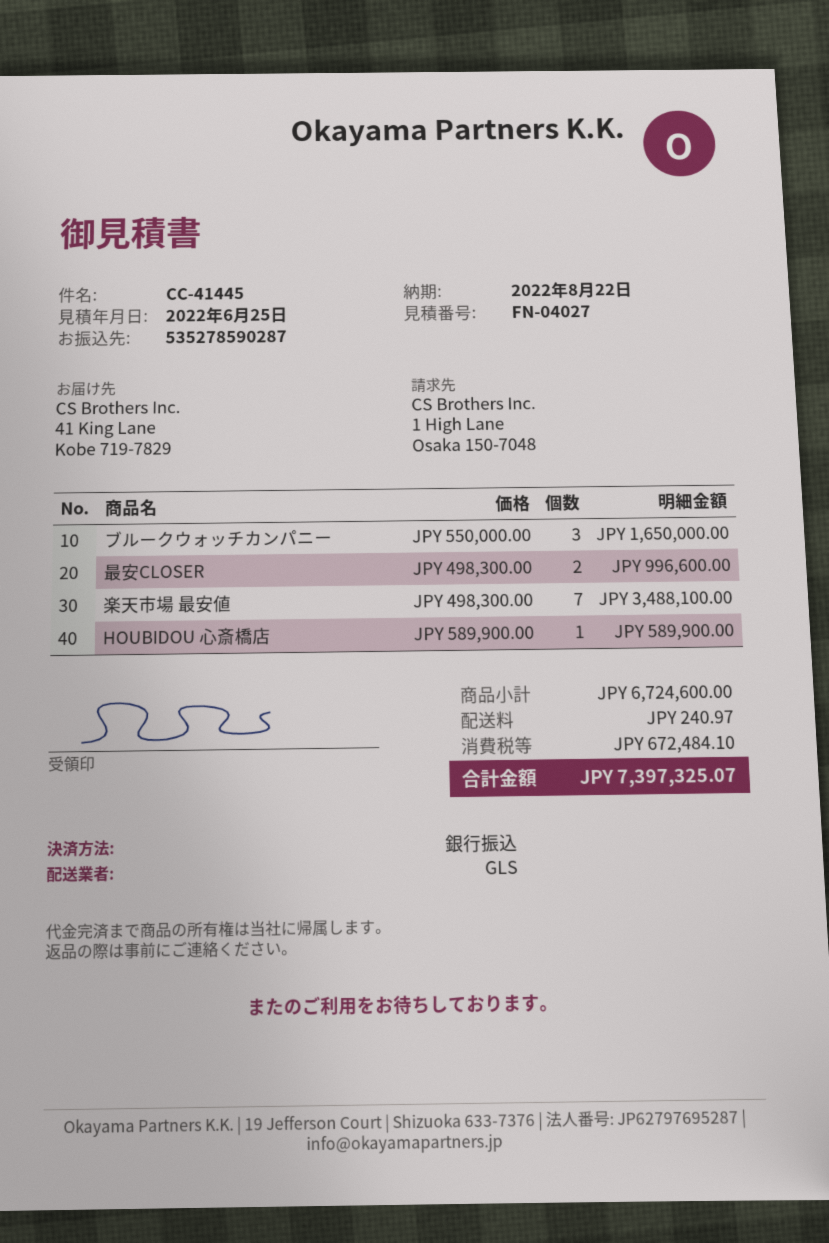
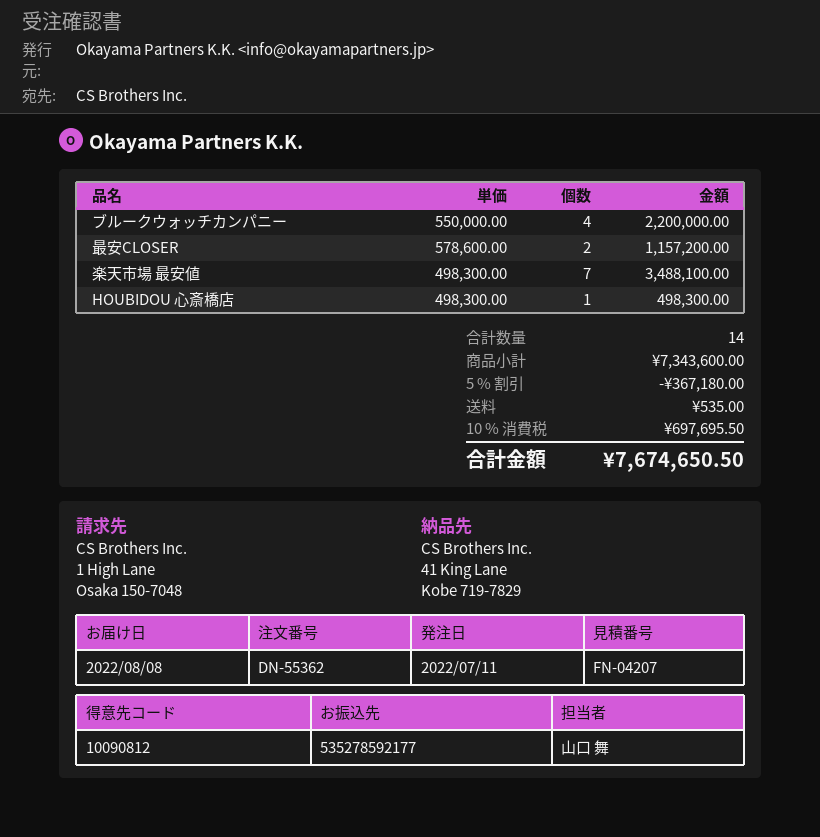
quote number: FN-04027 -> FN-04207
delivery date: 2022-08-22 -> 2022-08-08
bank account: 535278590287 -> 535278592177
ブルークウォッチカンパニー: 3 x 550000.00 = 1650000.00 -> 4 x 550000.00 = 2200000.00
最安CLOSER: 2 x 498300.00 = 996600.00 -> 2 x 578600.00 = 1157200.00
HOUBIDOU 心斎橋店: 1 x 589900.00 = 589900.00 -> 1 x 498300.00 = 498300.00
subtotal: 6724600.00 -> 7343600.00
discount: none -> 5% = 367180.00
shipping: 240.97 -> 535.00
tax: 672484.10 -> 697695.50
total: 7397325.07 -> 7674650.50

